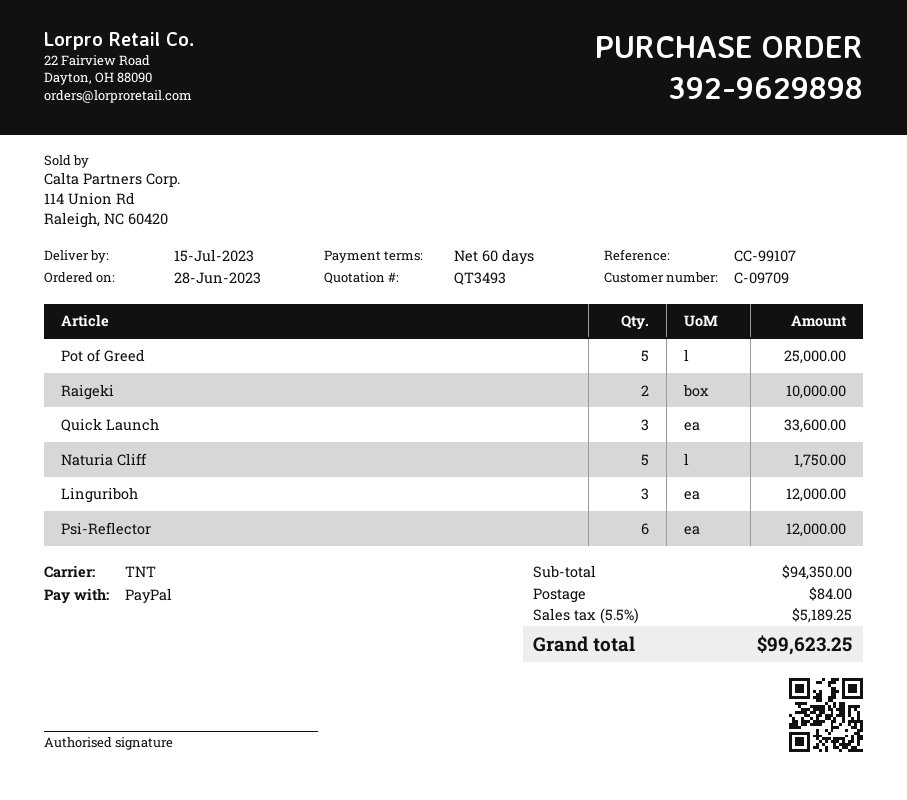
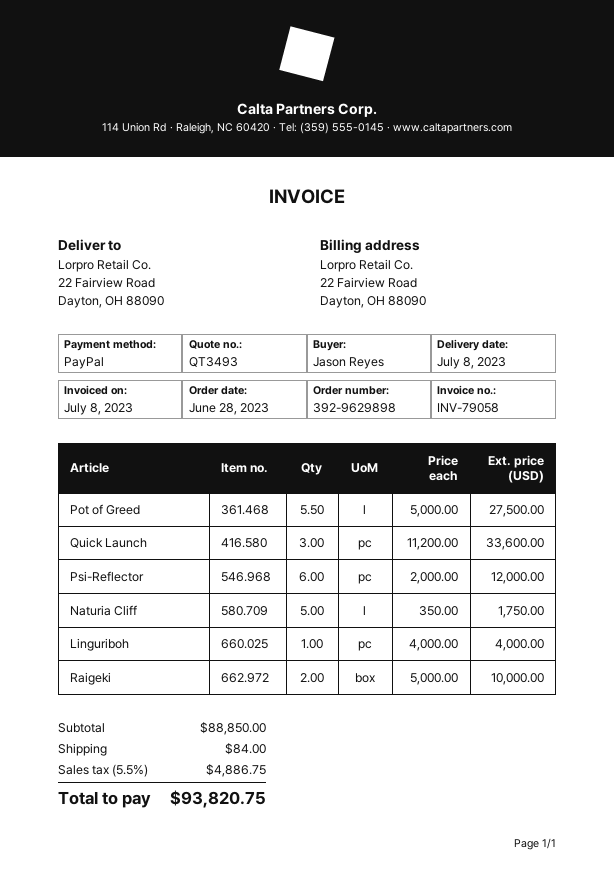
delivery date: 2023-07-15 -> 2023-07-08
Pot of Greed: 5 for 25000.00 -> 5.5 for 27500.00
Linguriboh: 3 for 12000.00 -> 1 for 4000.00
subtotal: 94350.00 -> 88850.00
tax: 5.5% = 5189.25 -> 5.5% = 4886.75
total: 99623.25 -> 93820.75

